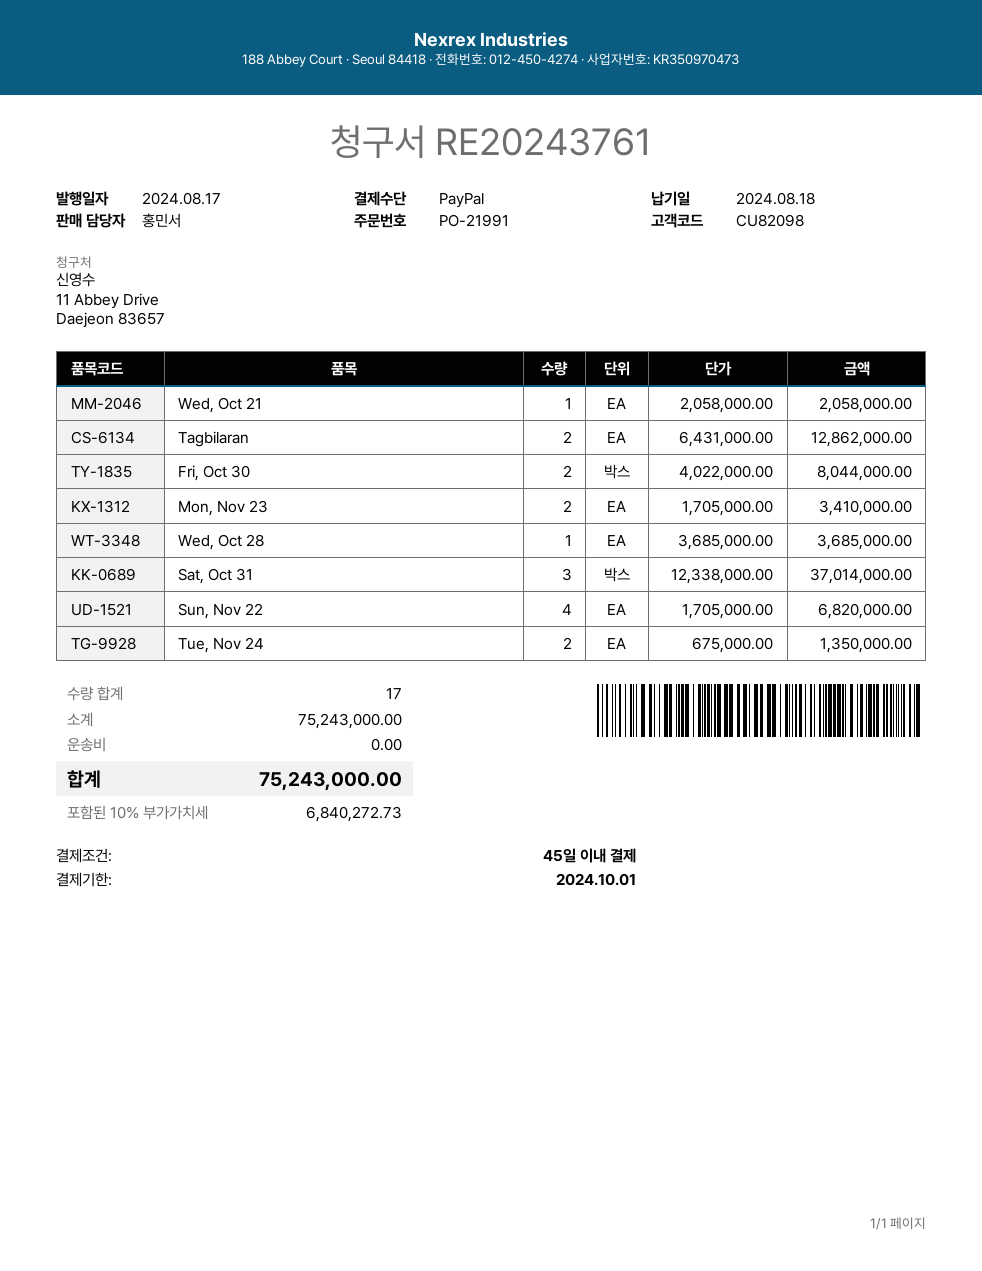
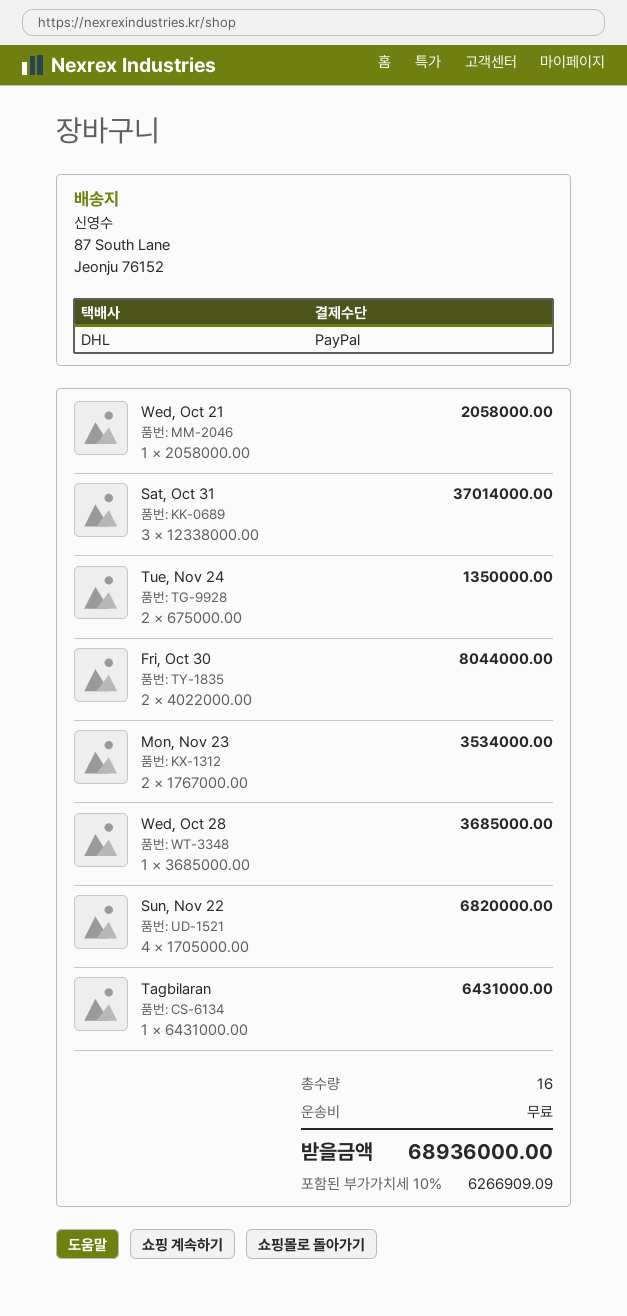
Tagbilaran: 2 x 6431000.00 = 12862000.00 -> 1 x 6431000.00 = 6431000.00
Mon, Nov 23: 2 x 1705000.00 = 3410000.00 -> 2 x 1767000.00 = 3534000.00
total quantity: 17 -> 16
tax: 10% = 6840272.73 -> 10% = 6266909.09
total: 75243000.00 -> 68936000.00

